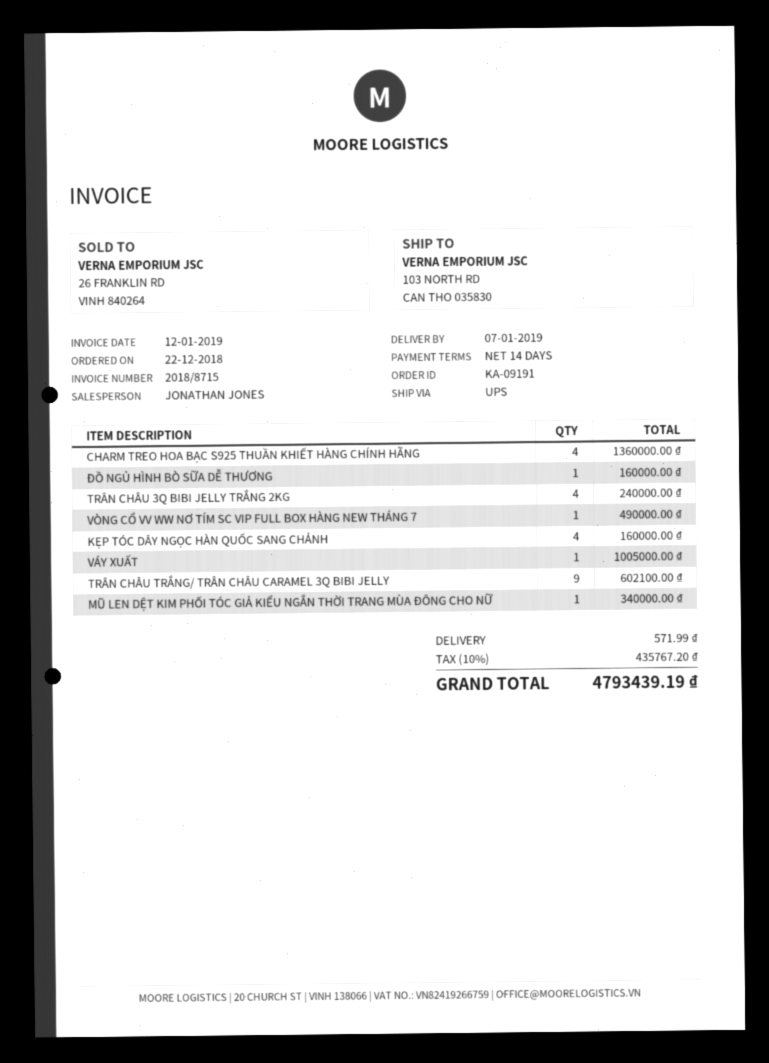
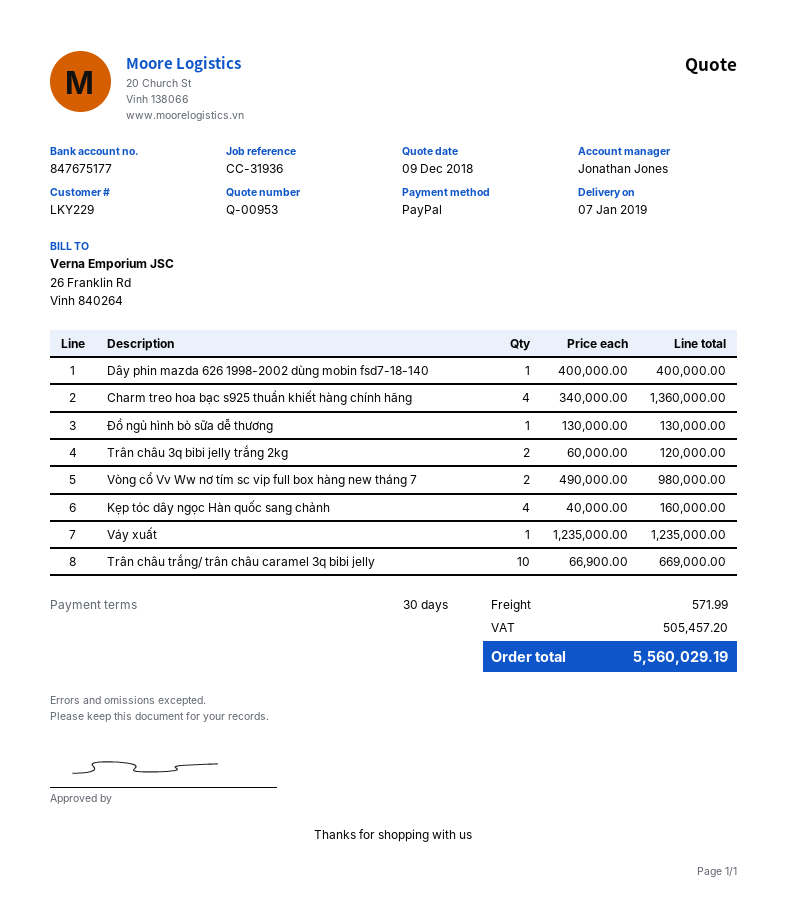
payment terms: 14 days -> 30 days
ĐỒ NGỦ HÌNH BÒ SỮA DỄ THƯƠNG: 1 for 160000.00 -> 1 for 130000.00
TRÂN CHÂU 3Q BIBI JELLY TRẮNG 2KG: 4 for 240000.00 -> 2 for 120000.00
VÒNG CỔ VV WW NƠ TÍM SC VIP FULL BOX HÀNG NEW THÁNG 7: 1 for 490000.00 -> 2 for 980000.00
VÁY XUẤT: 1 for 1005000.00 -> 1 for 1235000.00
TRÂN CHÂU TRẮNG/ TRÂN CHÂU CARAMEL 3Q BIBI JELLY: 9 for 602100.00 -> 10 for 669000.00
MŨ LEN DỆT KIM PHỐI TÓC GIẢ KIỂU NGẮN THỜI TRANG MÙA ĐÔNG CHO NỮ: 1 for 340000.00 -> none
Dây phin mazda 626 1998-2002 dùng mobin fsd7-18-140: none -> 1 for 400000.00
tax: 435767.20 -> 505457.20
total: 4793439.19 -> 5560029.19

